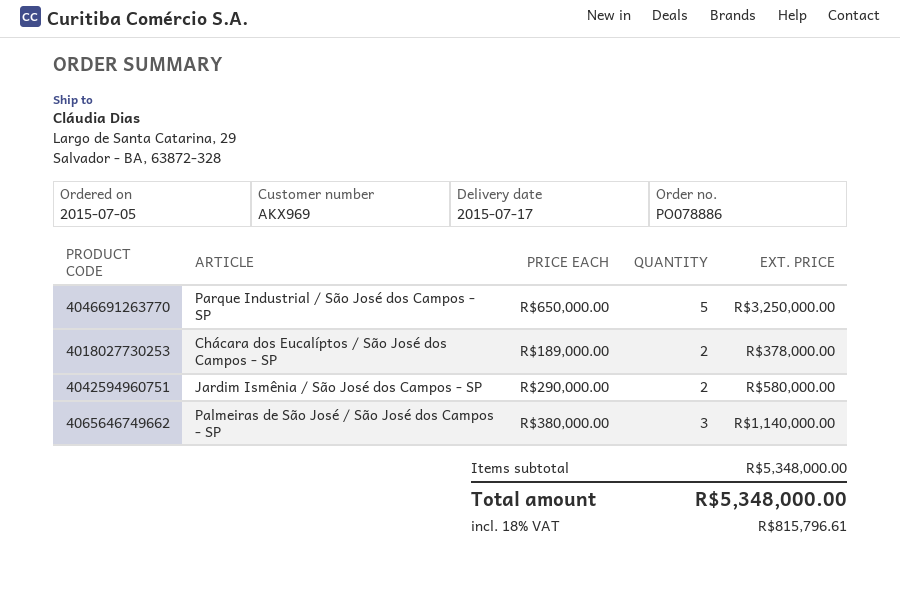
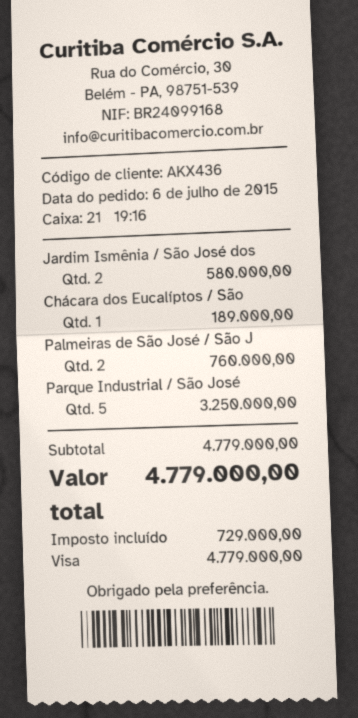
order date: 2015-07-05 -> 2015-07-06
customer number: AKX969 -> AKX436
Chácara dos Eucalíptos / São José dos Campos - SP: 2 for 378000.00 -> 1 for 189000.00
Palmeiras de São José / São José dos Campos - SP: 3 for 1140000.00 -> 2 for 760000.00
subtotal: 5348000.00 -> 4779000.00
tax: 815796.61 -> 729000.00
total: 5348000.00 -> 4779000.00

